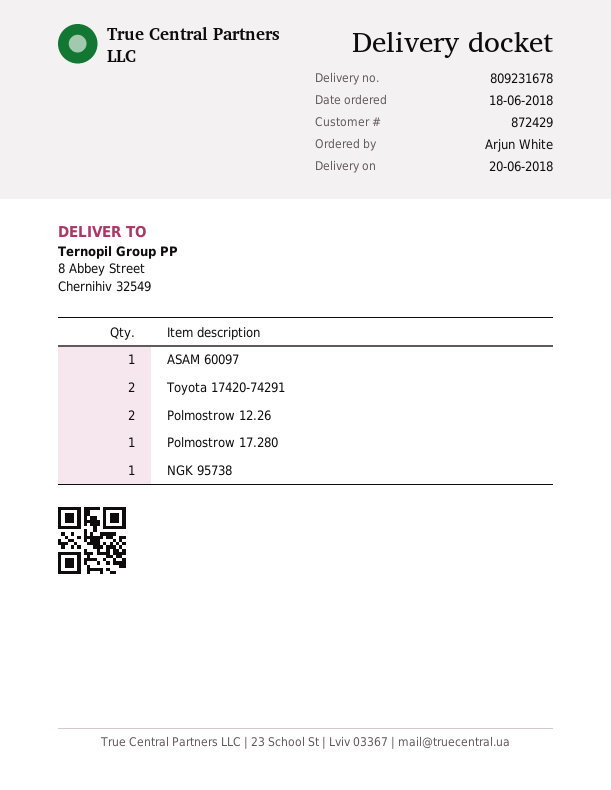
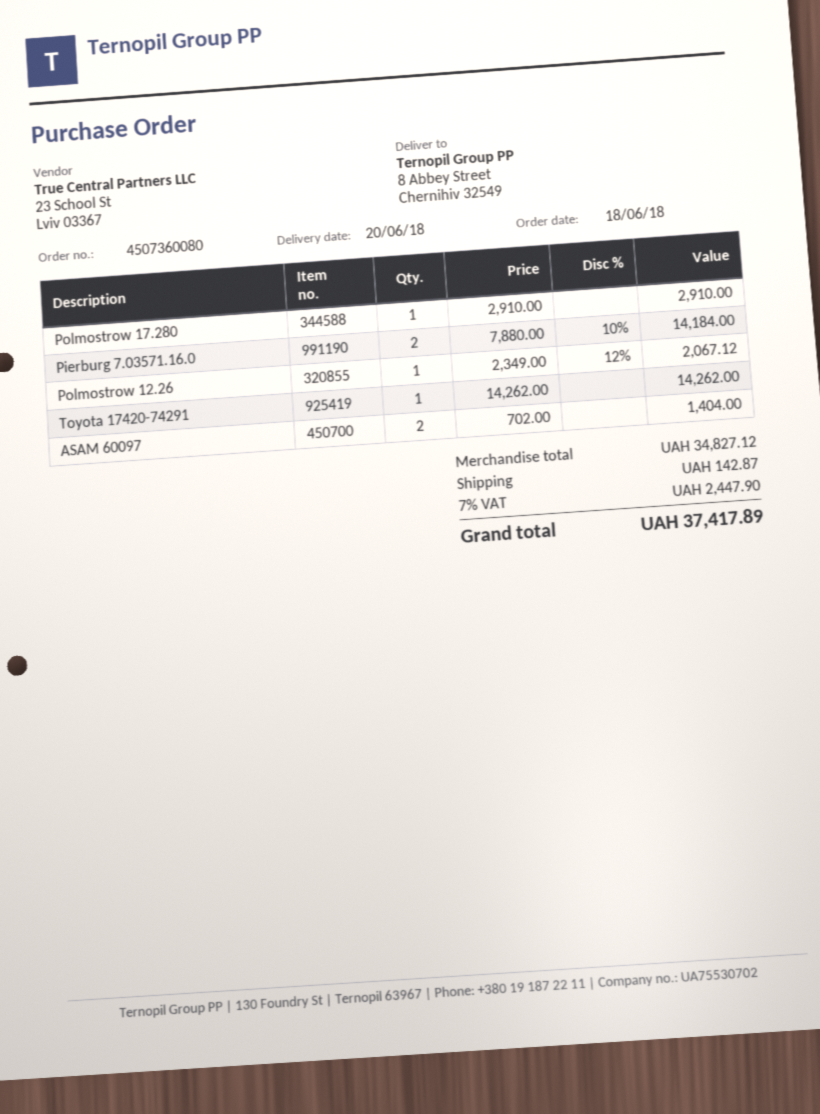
ASAM 60097: 1 -> 2
Toyota 17420-74291: 2 -> 1
Polmostrow 12.26: 2 -> 1
NGK 95738: 1 -> none
Pierburg 7.03571.16.0: none -> 2

